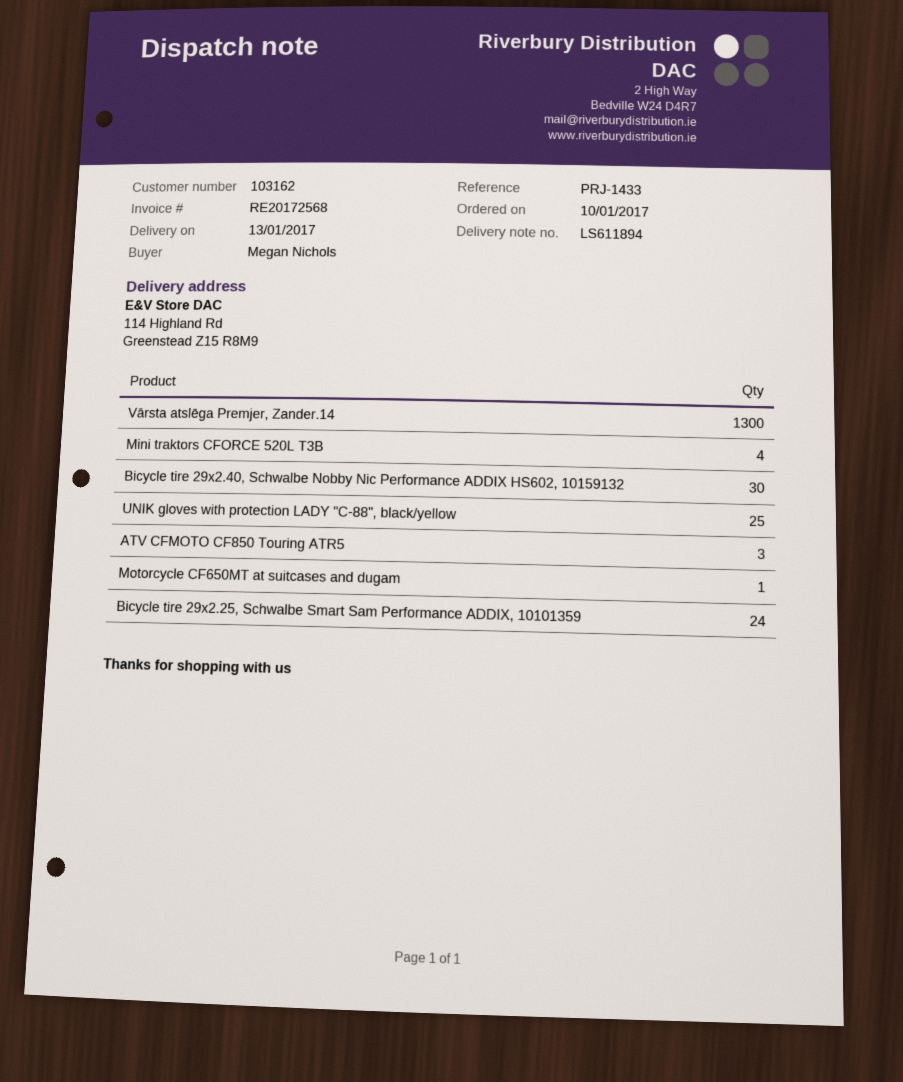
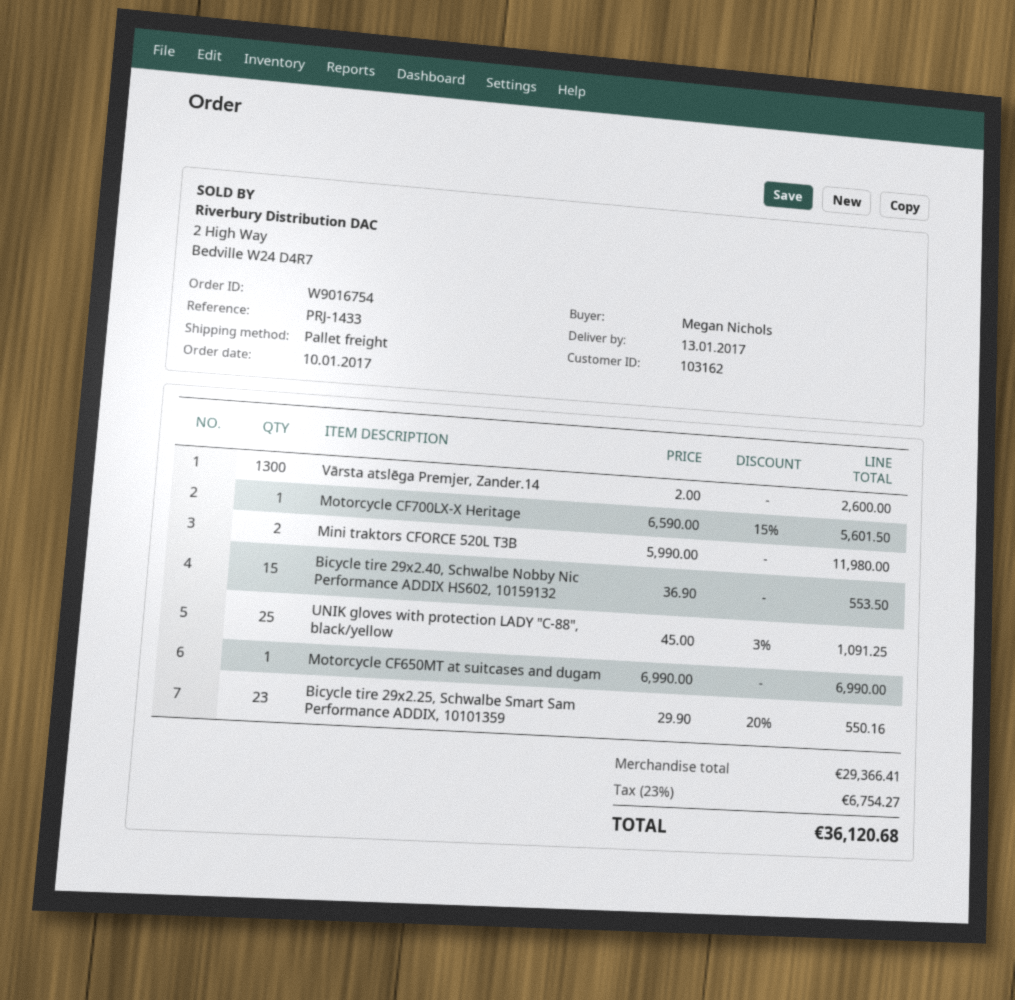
Mini traktors CFORCE 520L T3B: 4 -> 2
Bicycle tire 29x2.40, Schwalbe Nobby Nic Performance ADDIX HS602, 10159132: 30 -> 15
ATV CFMOTO CF850 Touring ATR5: 3 -> none
Bicycle tire 29x2.25, Schwalbe Smart Sam Performance ADDIX, 10101359: 24 -> 23
Motorcycle CF700LX-X Heritage: none -> 1

